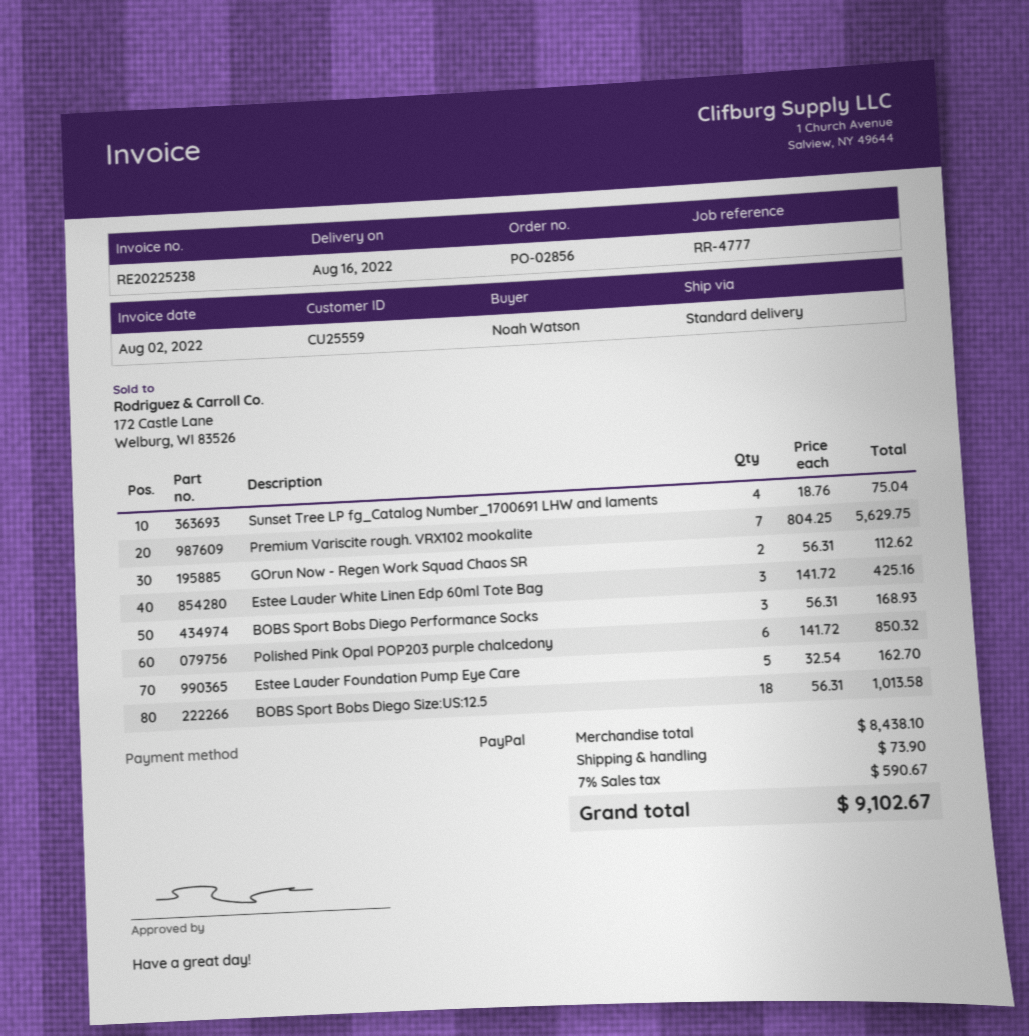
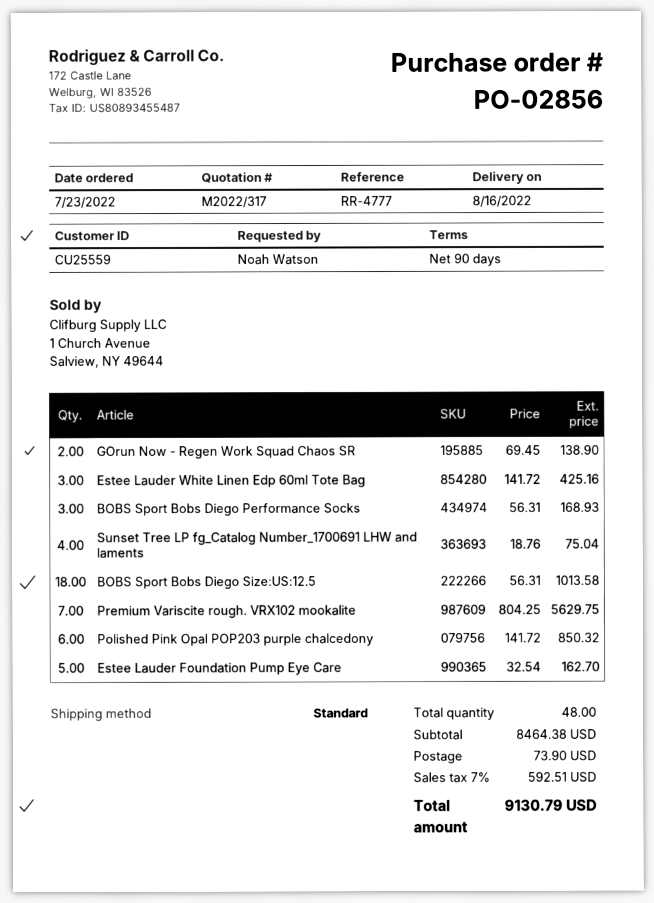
GOrun Now - Regen Work Squad Chaos SR: 2 x 56.31 = 112.62 -> 2 x 69.45 = 138.90
subtotal: 8438.10 -> 8464.38
tax: 7% = 590.67 -> 7% = 592.51
total: 9102.67 -> 9130.79

